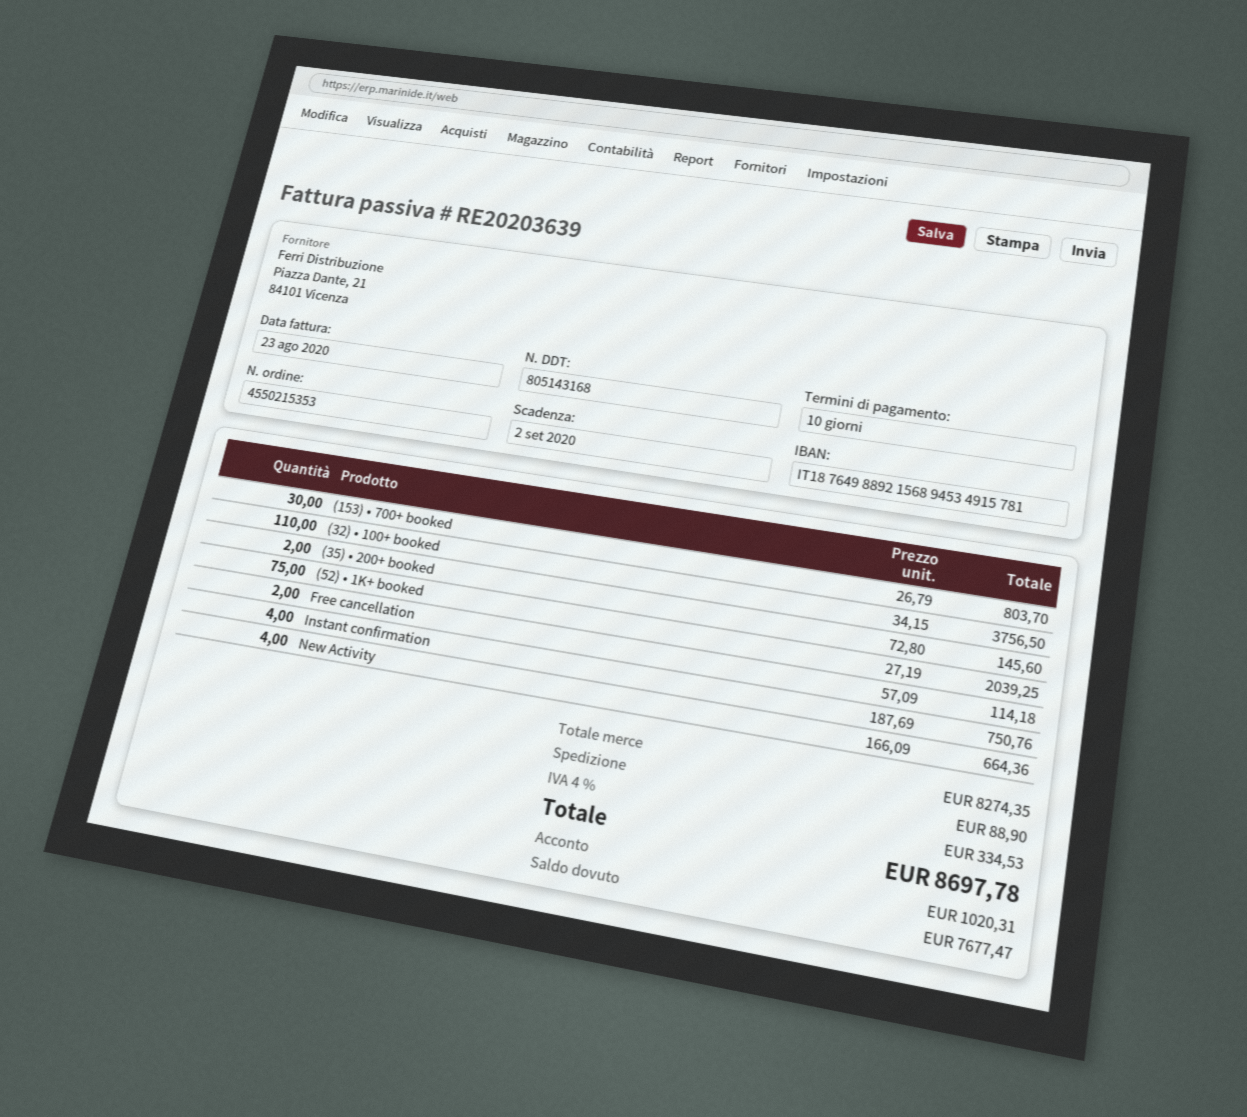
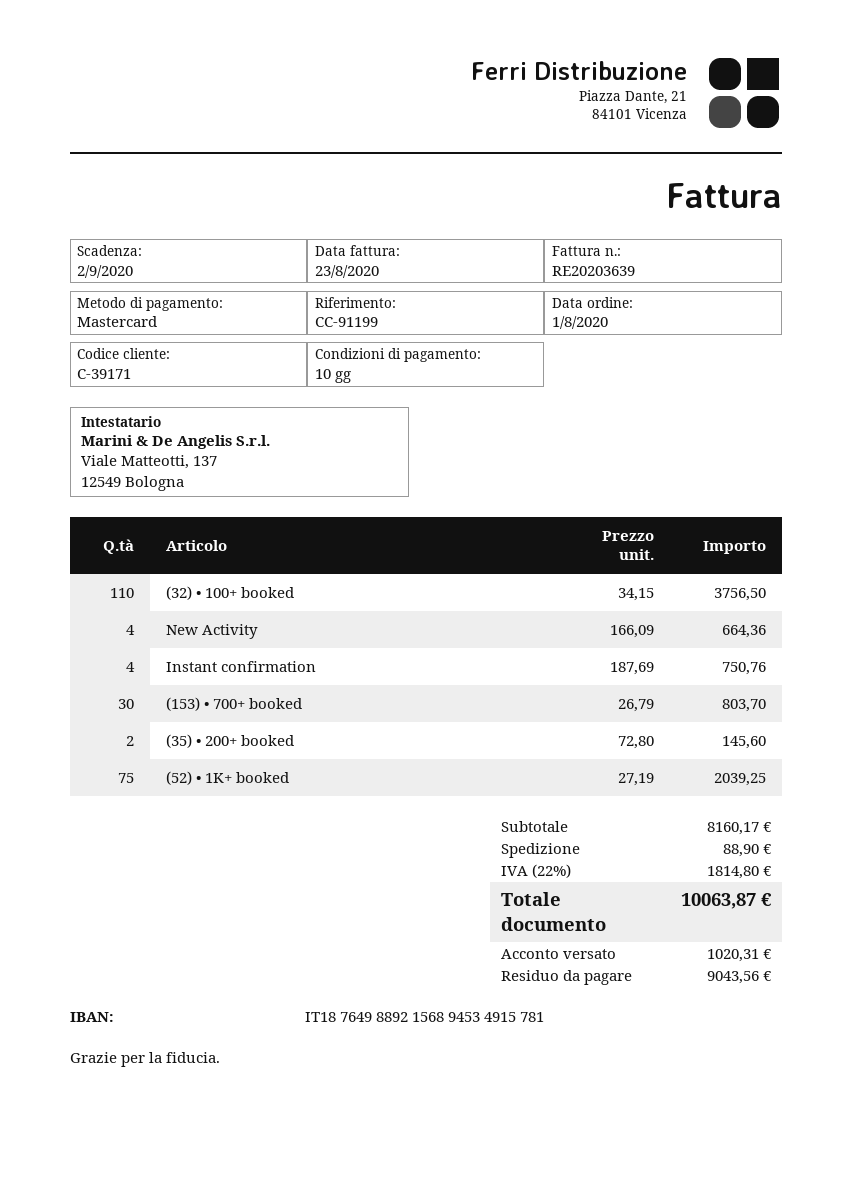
Free cancellation: 2 x 57.09 = 114.18 -> none
subtotal: 8274.35 -> 8160.17
tax: 4% = 334.53 -> 22% = 1814.80
total: 8697.78 -> 10063.87
balance: 7677.47 -> 9043.56

